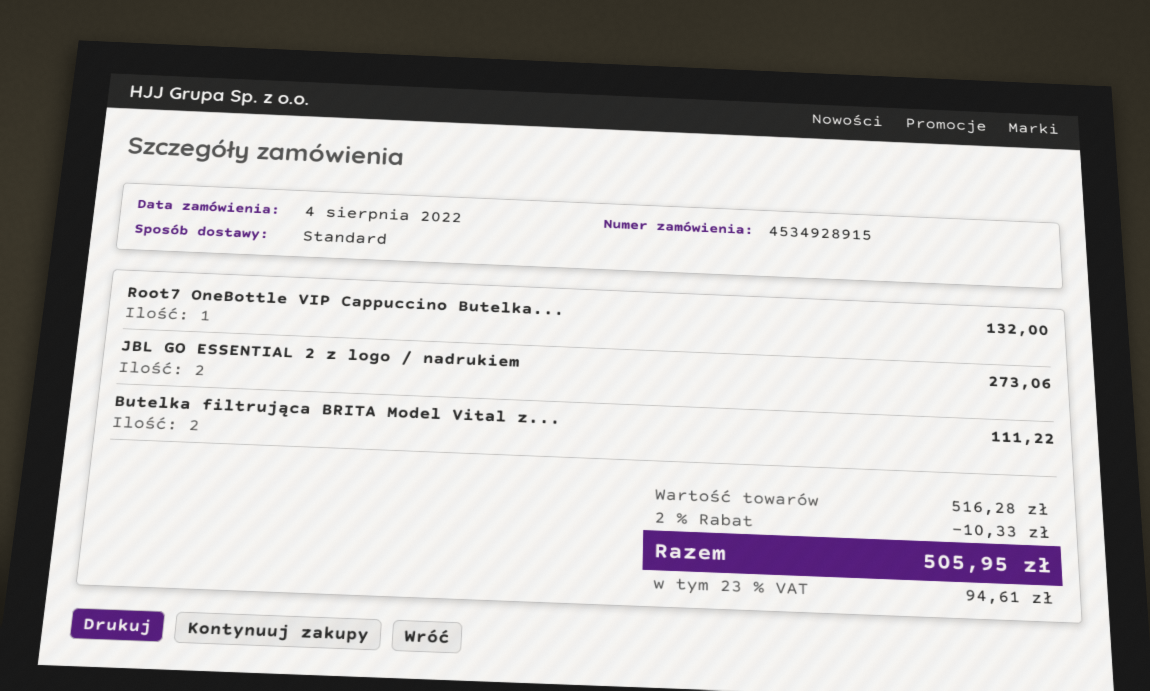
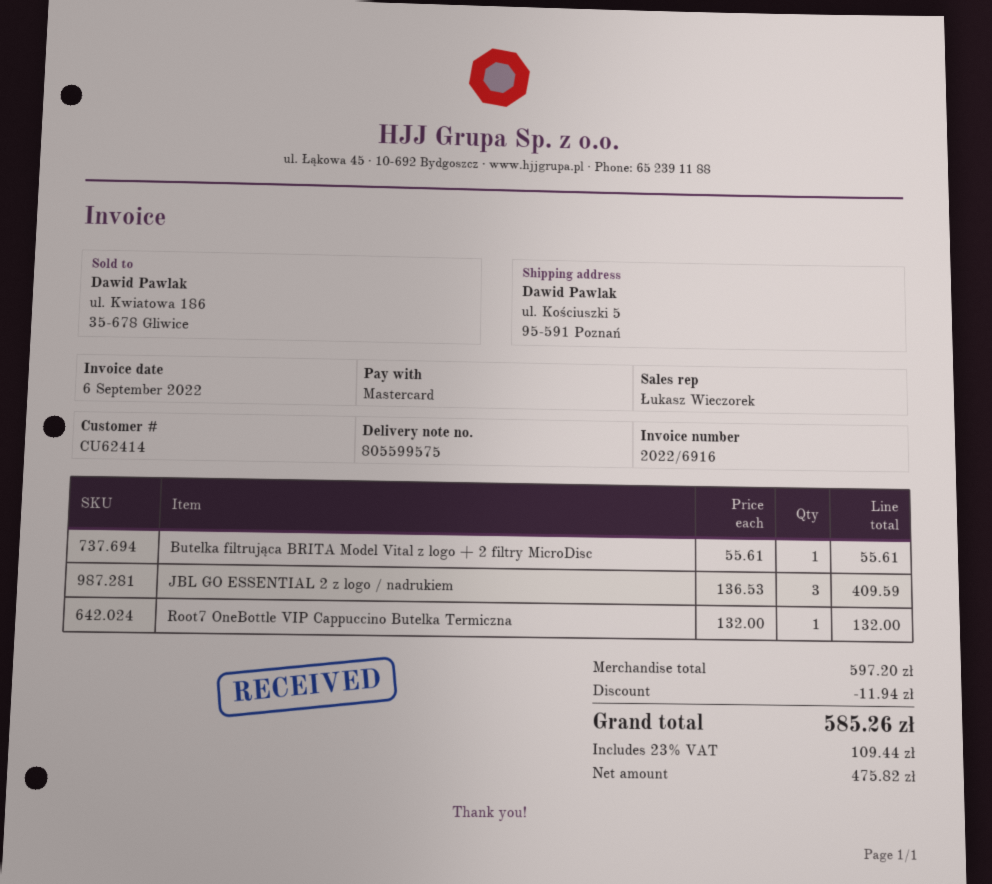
JBL GO ESSENTIAL 2 z logo / nadrukiem: 2 for 273.06 -> 3 for 409.59
Butelka filtrująca BRITA Model Vital z...: 2 for 111.22 -> 1 for 55.61
subtotal: 516.28 -> 597.20
discount: 10.33 -> 11.94
tax: 23% = 94.61 -> 23% = 109.44
total: 505.95 -> 585.26

